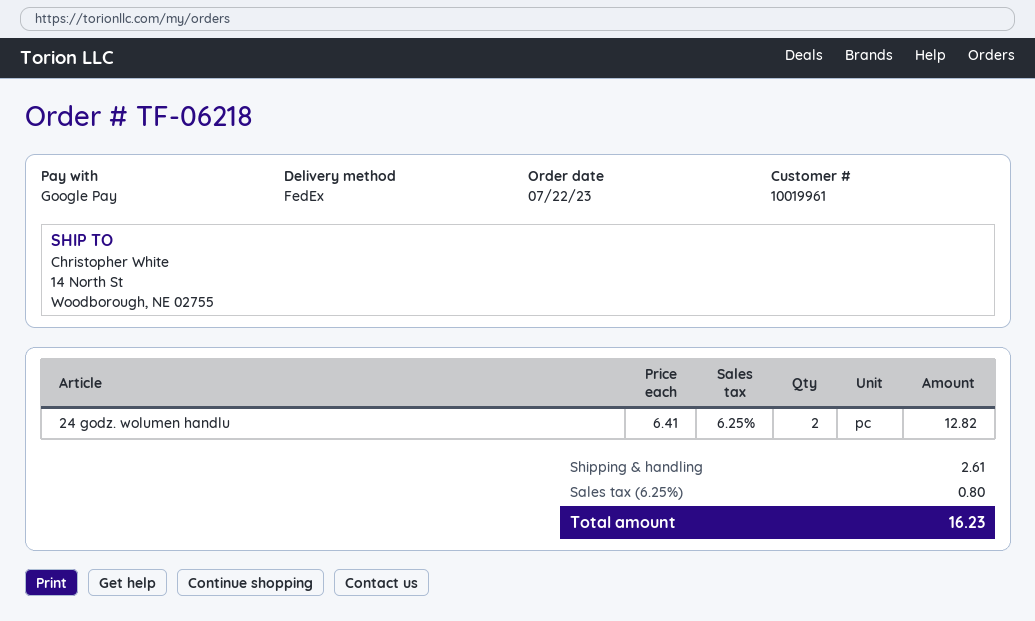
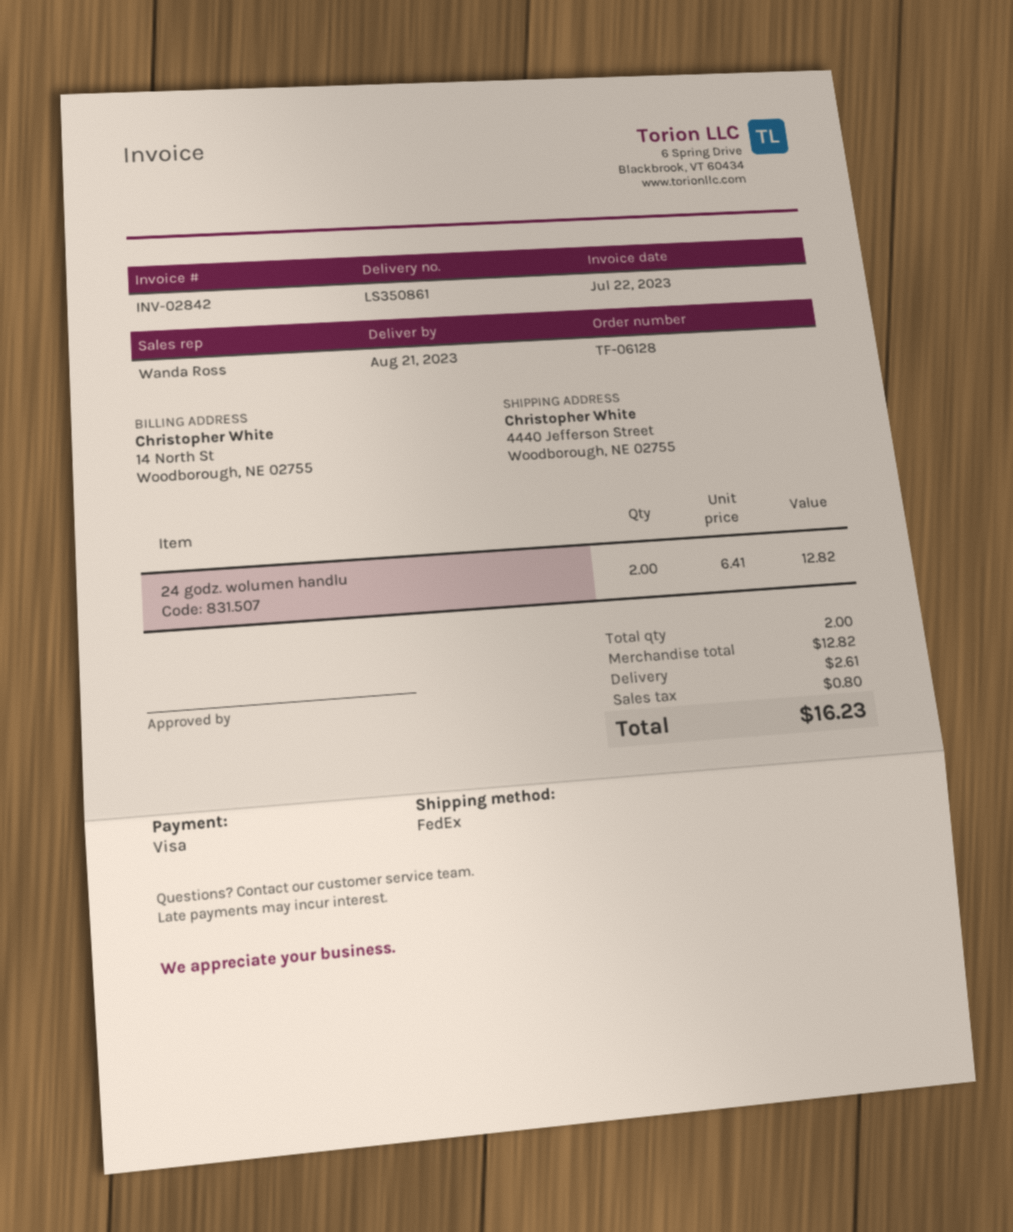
order number: TF-06218 -> TF-06128
payment method: Google Pay -> Visa
ship to: 14 North St, Woodborough, NE 02755 -> 4440 Jefferson Street, Woodborough, NE 02755

